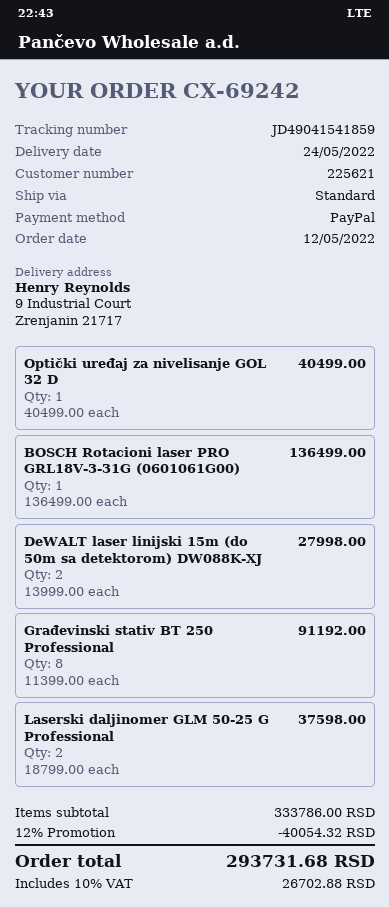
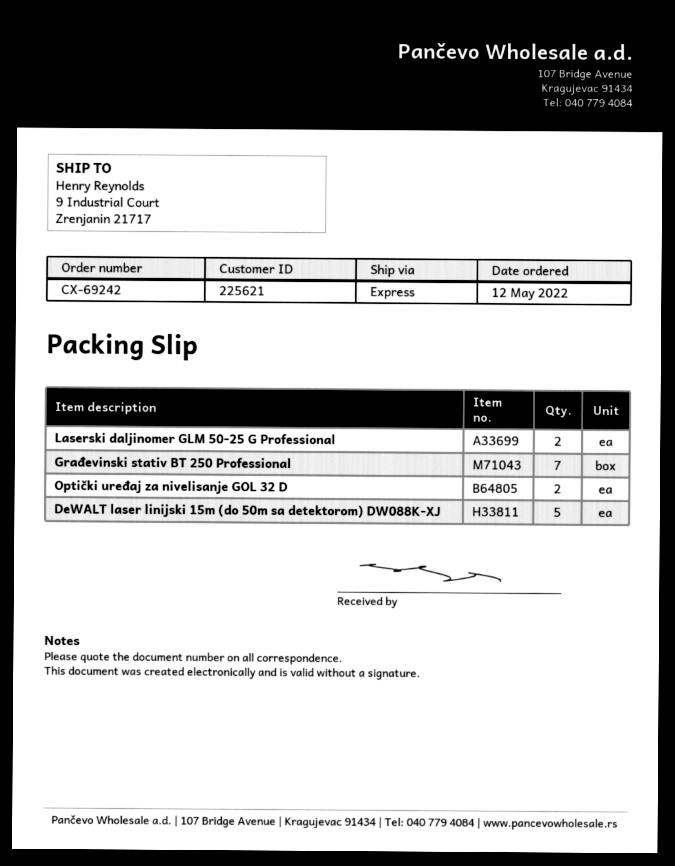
shipping method: standard -> express
Optički uređaj za nivelisanje GOL 32 D: 1 -> 2
BOSCH Rotacioni laser PRO GRL18V-3-31G (0601061G00): 1 -> none
DeWALT laser linijski 15m (do 50m sa detektorom) DW088K-XJ: 2 -> 5
Građevinski stativ BT 250 Professional: 8 -> 7

